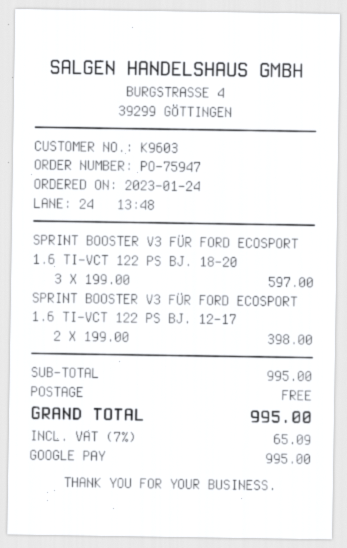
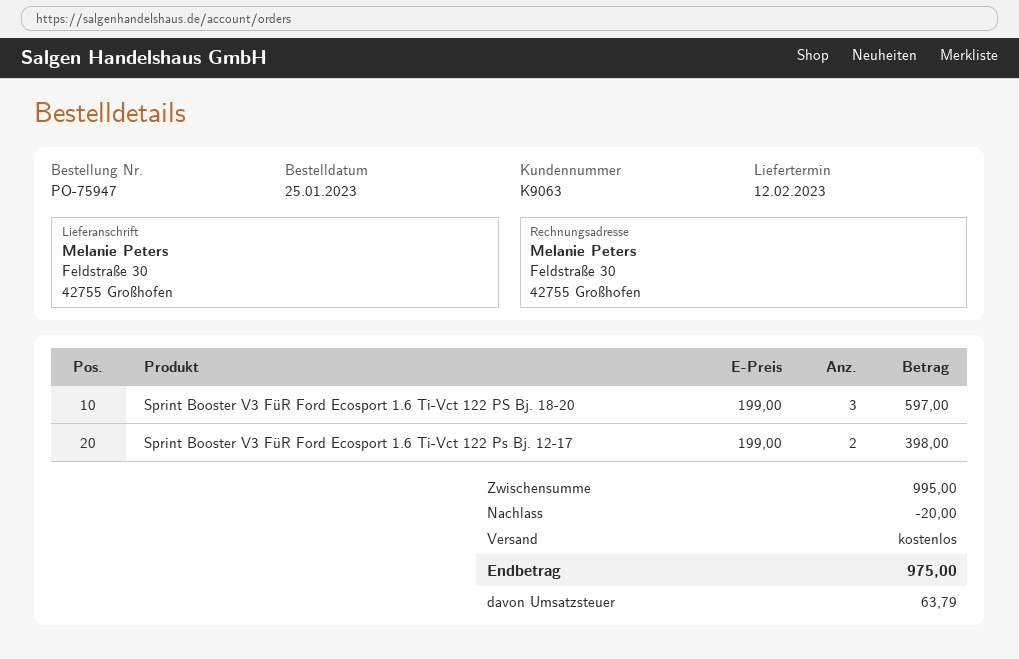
order date: 2023-01-24 -> 2023-01-25
customer number: K9603 -> K9063
discount: none -> 20.00
tax: 65.09 -> 63.79
total: 995.00 -> 975.00

